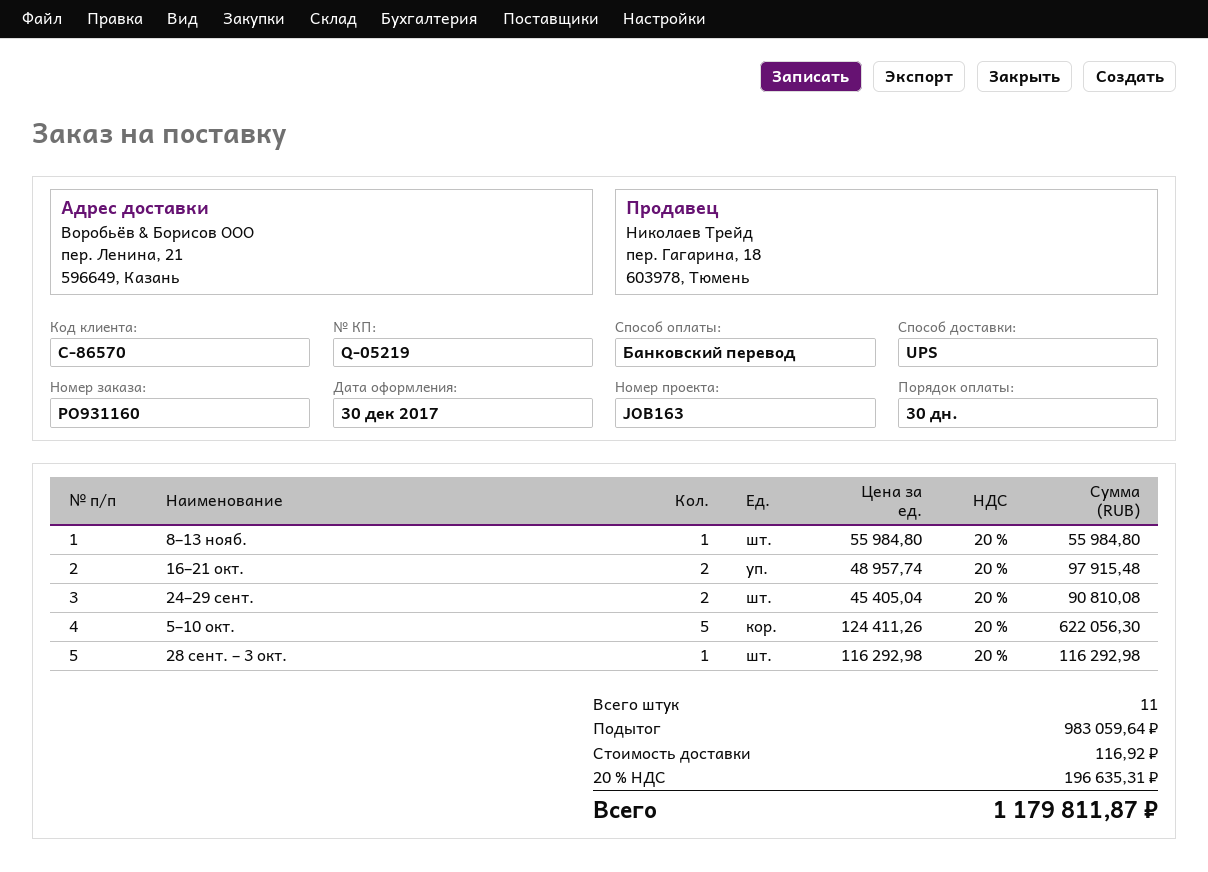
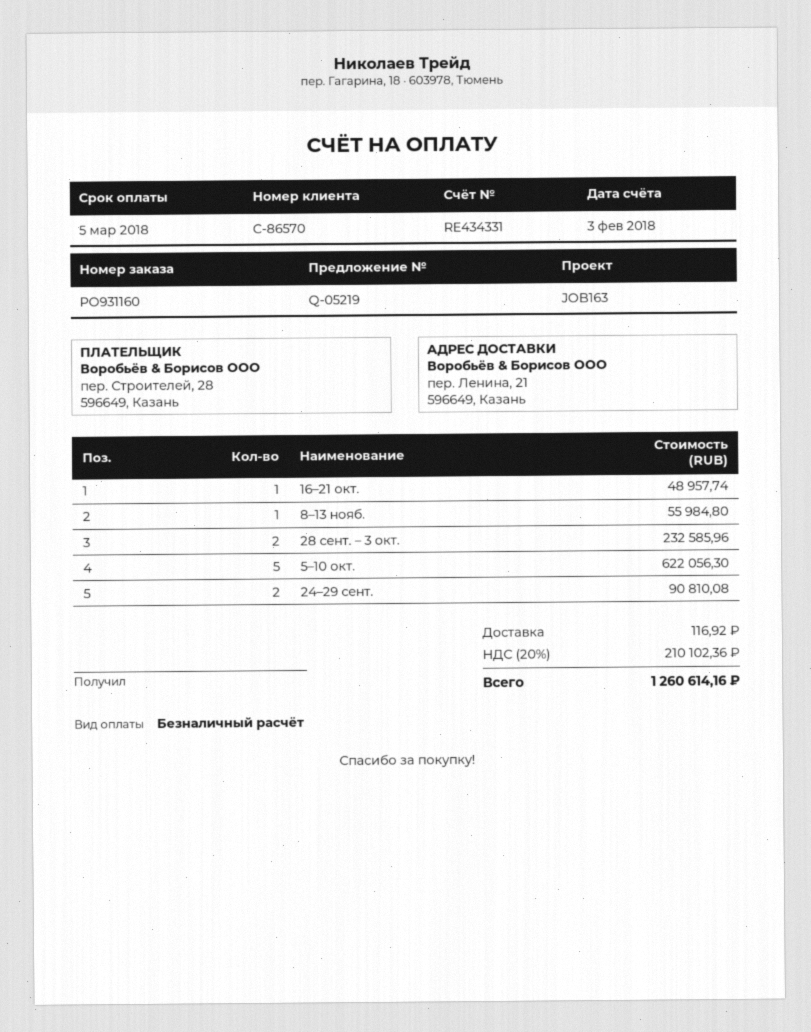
16–21 окт.: 2 for 97915.48 -> 1 for 48957.74
28 сент. – 3 окт.: 1 for 116292.98 -> 2 for 232585.96
tax: 20% = 196635.31 -> 20% = 210102.36
total: 1179811.87 -> 1260614.16

